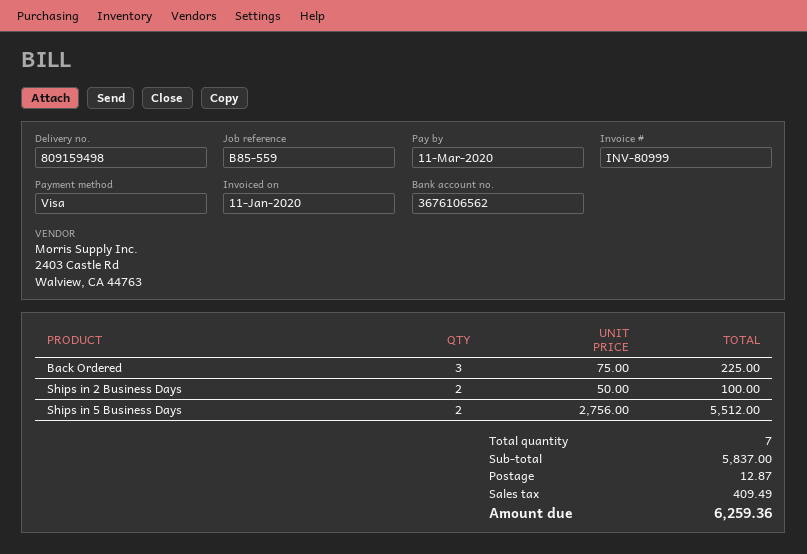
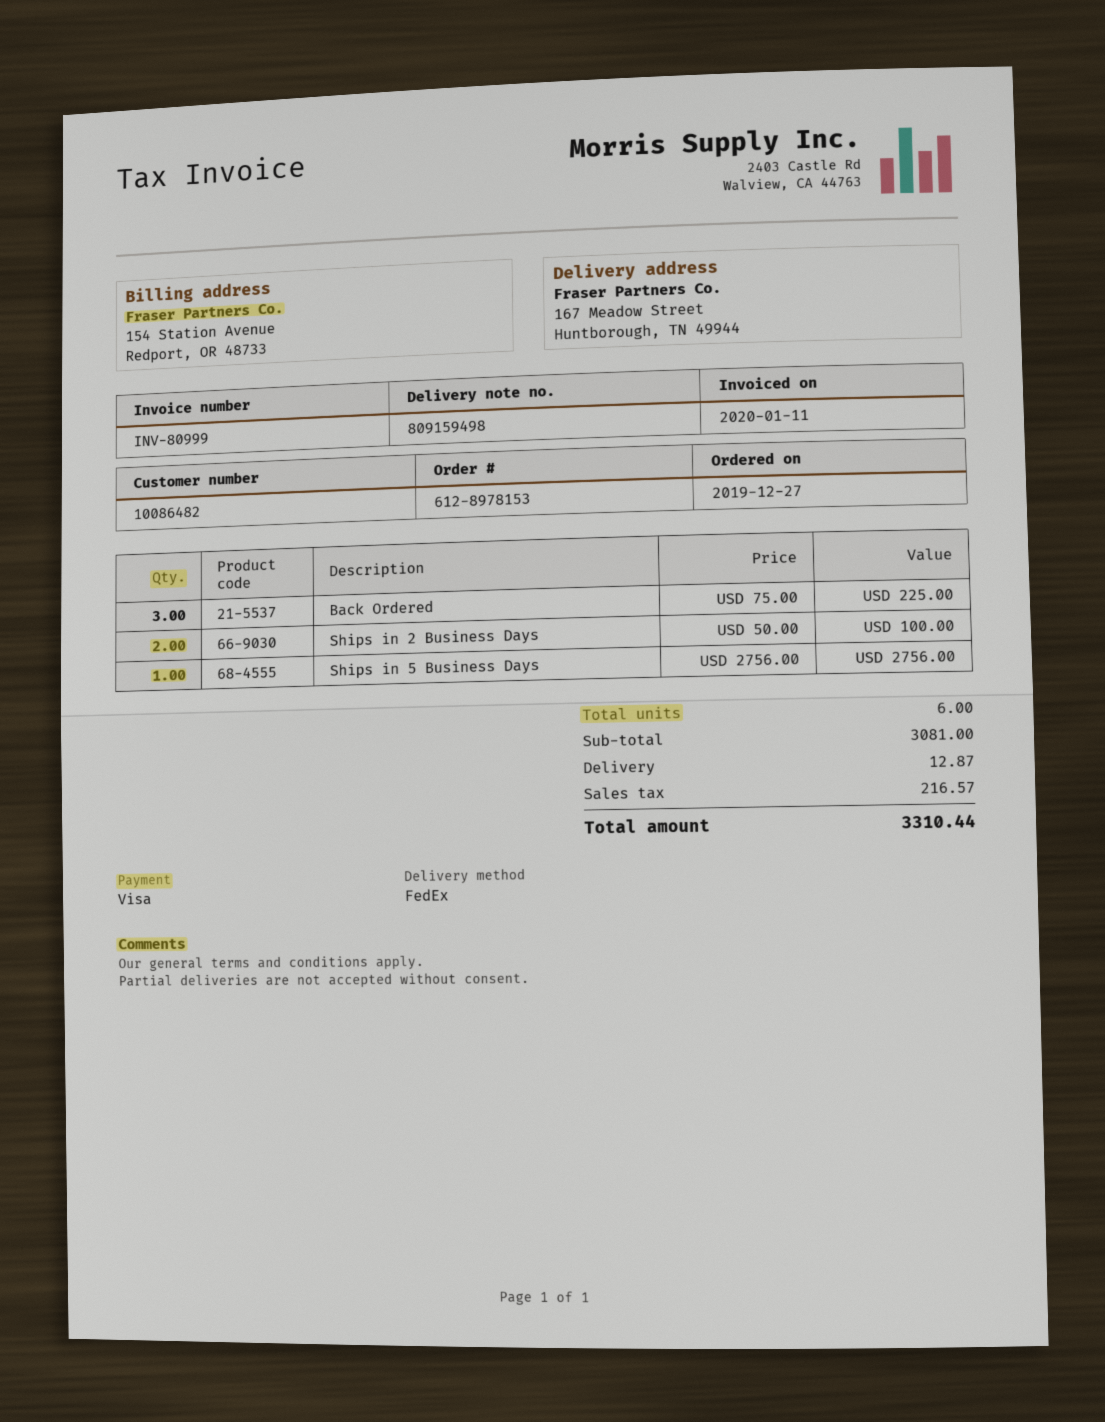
Ships in 5 Business Days: 2 x 2756.00 = 5512.00 -> 1 x 2756.00 = 2756.00
total quantity: 7 -> 6
subtotal: 5837.00 -> 3081.00
tax: 409.49 -> 216.57
total: 6259.36 -> 3310.44

